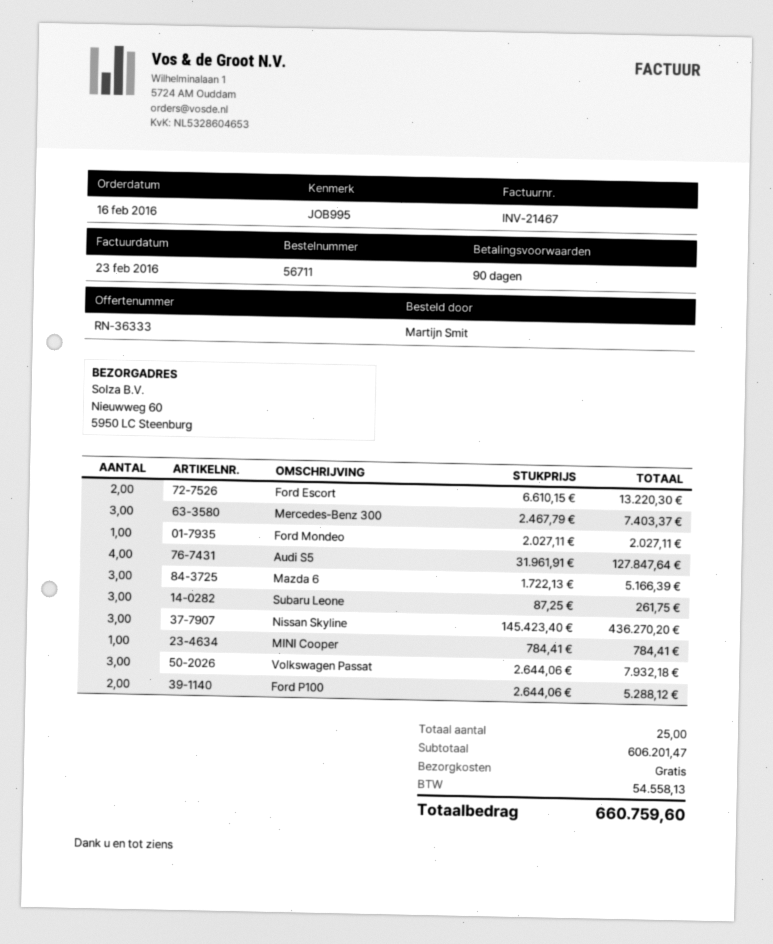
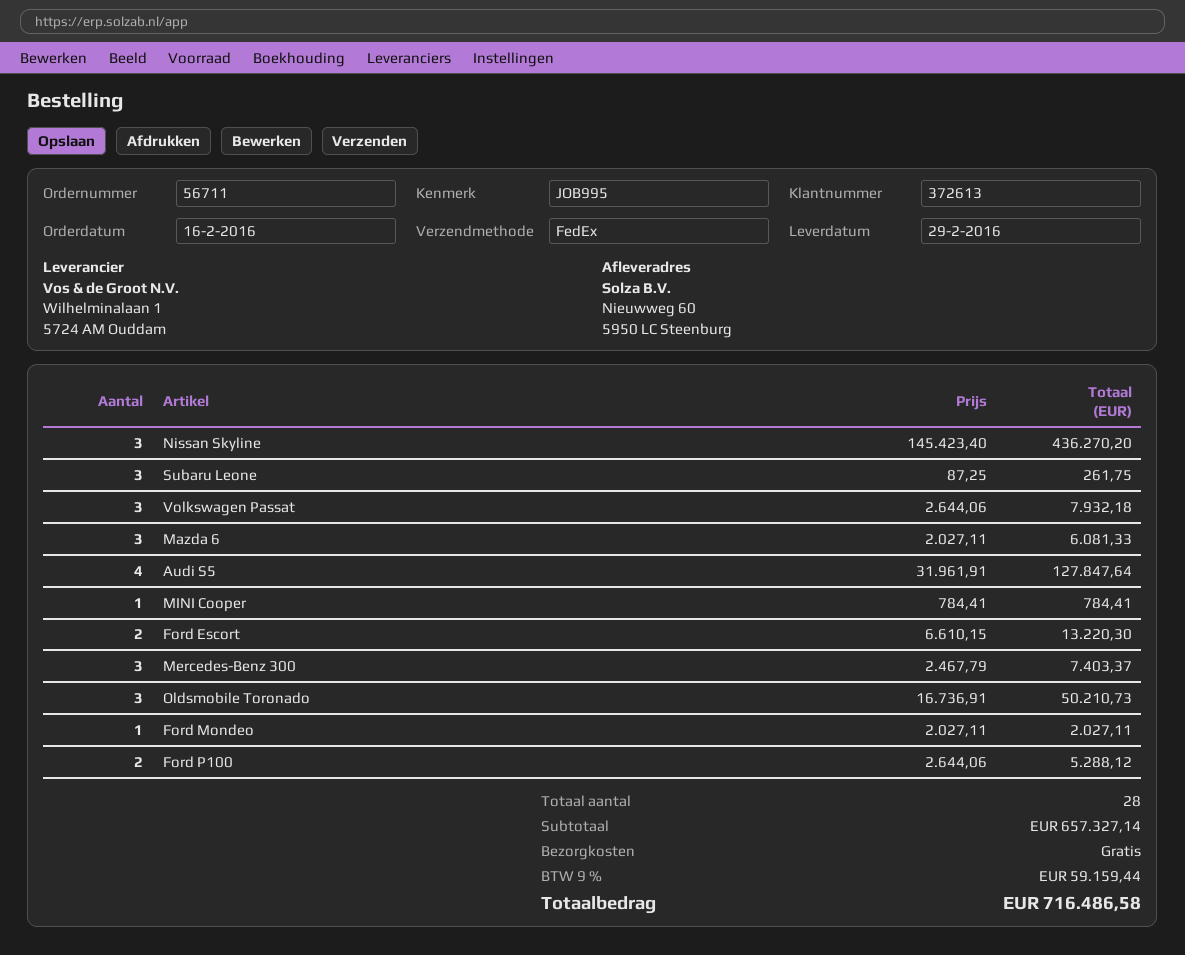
Mazda 6: 3 x 1722.13 = 5166.39 -> 3 x 2027.11 = 6081.33
Oldsmobile Toronado: none -> 3 x 16736.91 = 50210.73
total quantity: 25 -> 28
subtotal: 606201.47 -> 657327.14
tax: 54558.13 -> 59159.44
total: 660759.60 -> 716486.58

